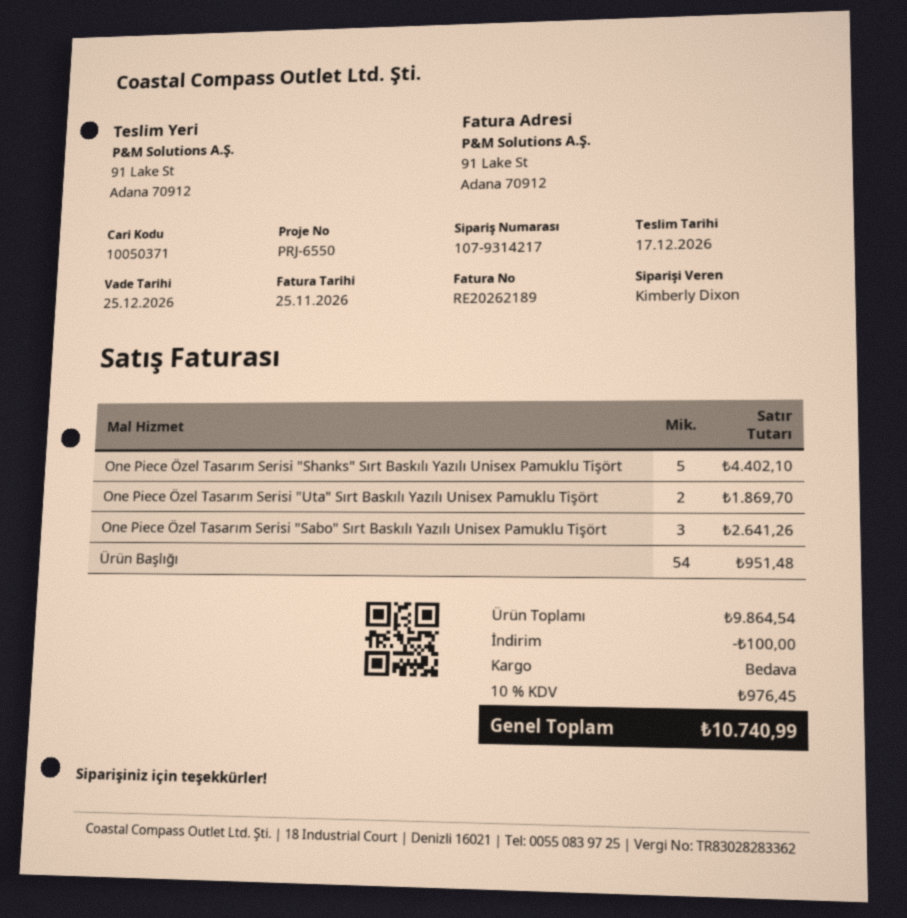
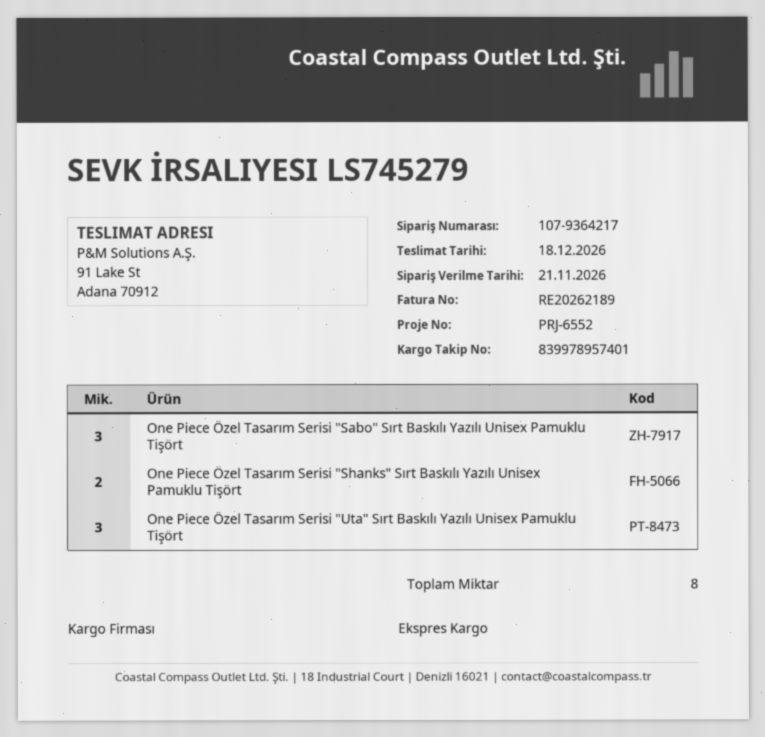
order number: 107-9314217 -> 107-9364217
delivery date: 2026-12-17 -> 2026-12-18
reference: PRJ-6550 -> PRJ-6552
One Piece Özel Tasarım Serisi "Shanks" Sırt Baskılı Yazılı Unisex Pamuklu Tişört: 5 -> 2
One Piece Özel Tasarım Serisi "Uta" Sırt Baskılı Yazılı Unisex Pamuklu Tişört: 2 -> 3
Ürün Başlığı: 54 -> none

